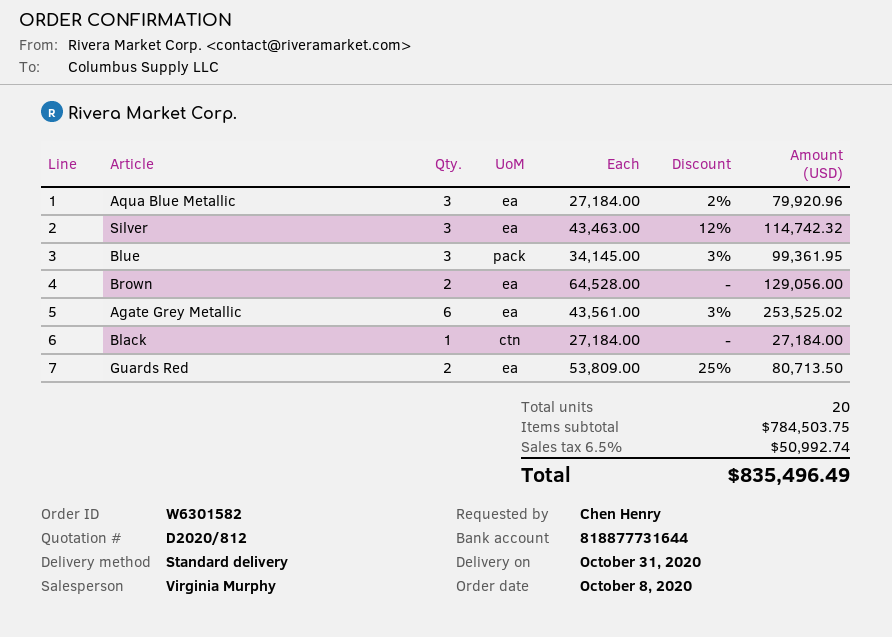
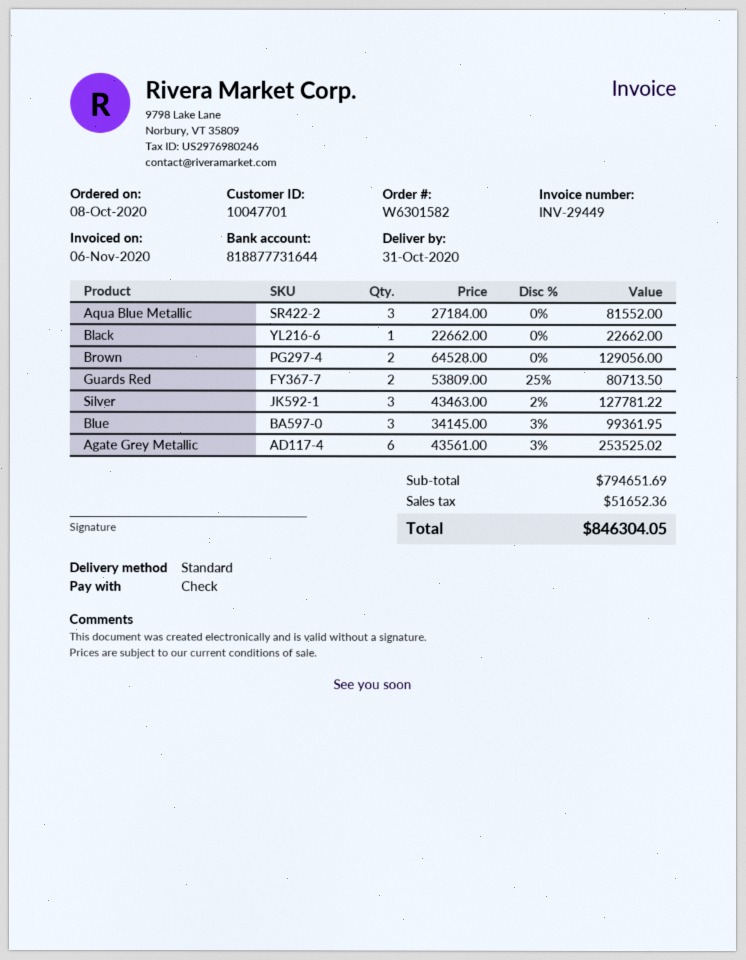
Aqua Blue Metallic: 3 x 27184.00 - 2% = 79920.96 -> 3 x 27184.00 = 81552.00
Silver: 3 x 43463.00 - 12% = 114742.32 -> 3 x 43463.00 - 2% = 127781.22
Black: 1 x 27184.00 = 27184.00 -> 1 x 22662.00 = 22662.00
subtotal: 784503.75 -> 794651.69
tax: 50992.74 -> 51652.36
total: 835496.49 -> 846304.05

